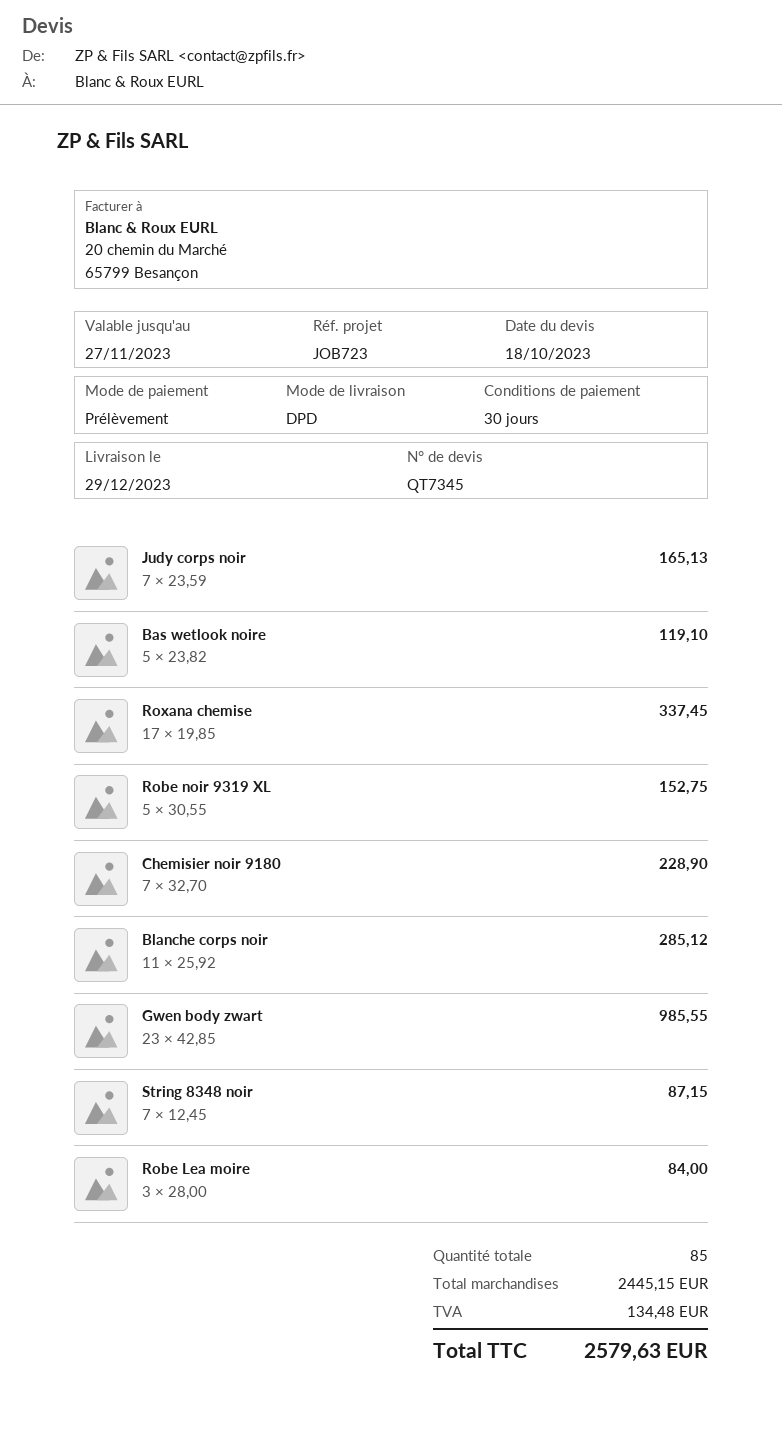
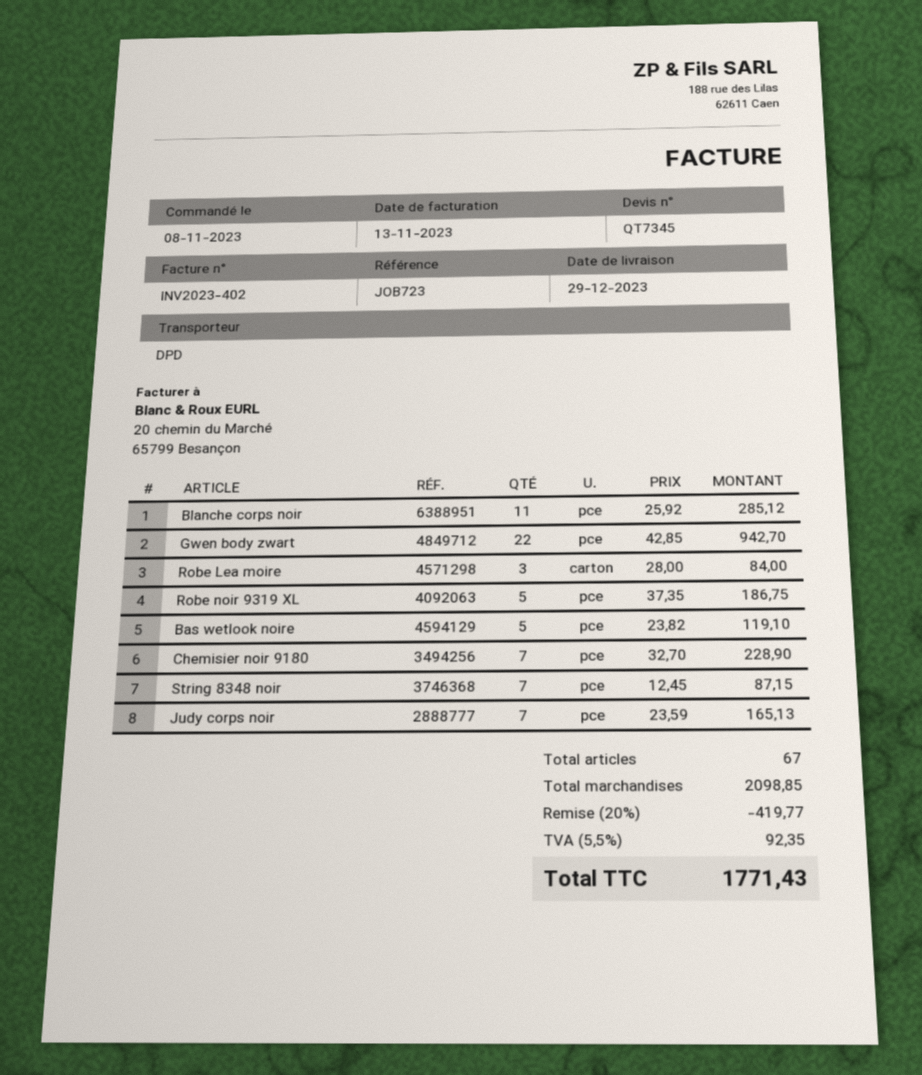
Roxana chemise: 17 x 19.85 = 337.45 -> none
Robe noir 9319 XL: 5 x 30.55 = 152.75 -> 5 x 37.35 = 186.75
Gwen body zwart: 23 x 42.85 = 985.55 -> 22 x 42.85 = 942.70
total quantity: 85 -> 67
subtotal: 2445.15 -> 2098.85
discount: none -> 20% = 419.77
tax: 134.48 -> 92.35
total: 2579.63 -> 1771.43

